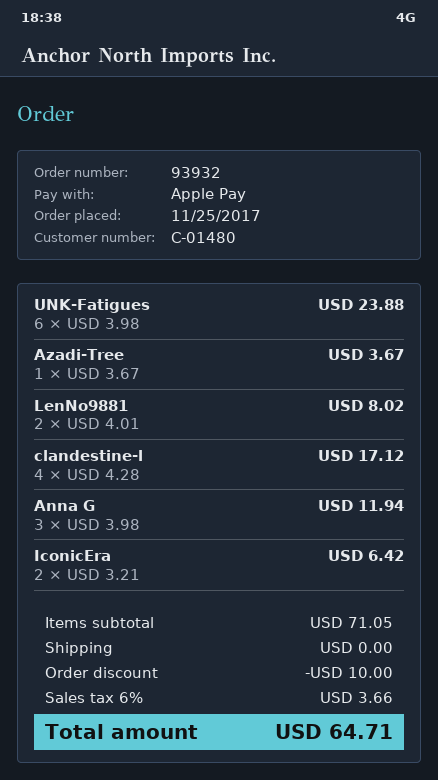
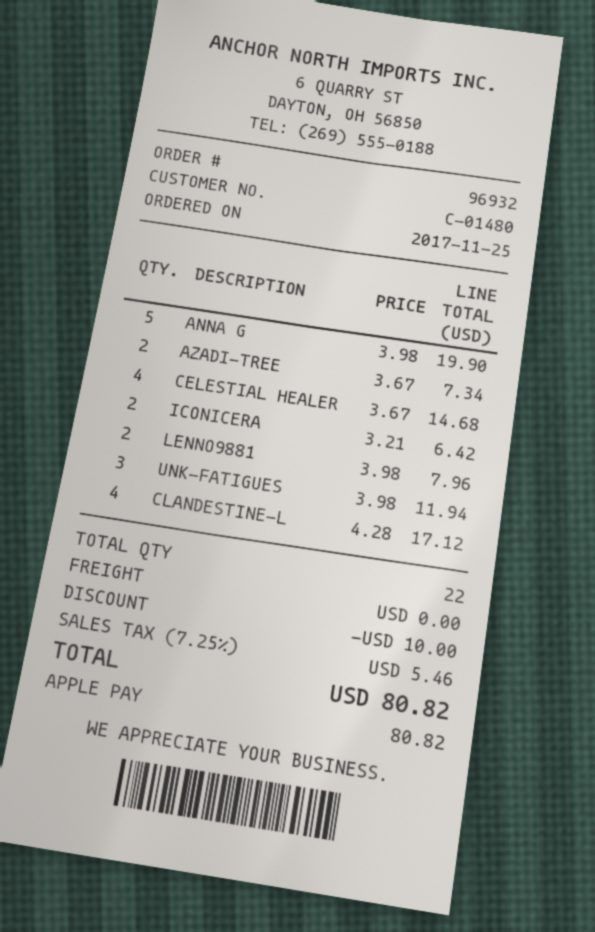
order number: 93932 -> 96932
UNK-Fatigues: 6 x 3.98 = 23.88 -> 3 x 3.98 = 11.94
Azadi-Tree: 1 x 3.67 = 3.67 -> 2 x 3.67 = 7.34
LenNo9881: 2 x 4.01 = 8.02 -> 2 x 3.98 = 7.96
Anna G: 3 x 3.98 = 11.94 -> 5 x 3.98 = 19.90
CELESTIAL HEALER: none -> 4 x 3.67 = 14.68
tax: 6% = 3.66 -> 7.25% = 5.46
total: 64.71 -> 80.82

